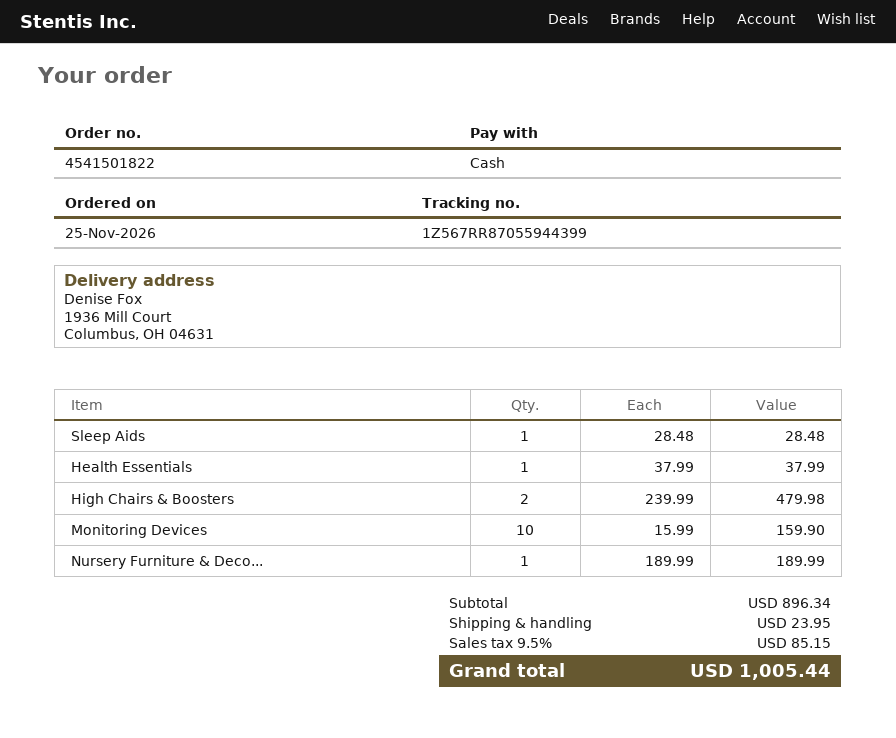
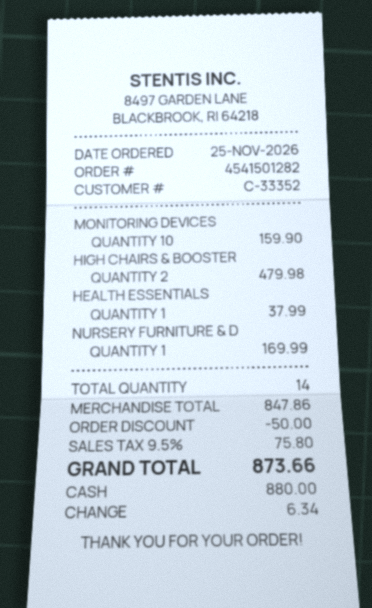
order number: 4541501822 -> 4541501282
Sleep Aids: 1 for 28.48 -> none
Nursery Furniture & Deco...: 1 for 189.99 -> 1 for 169.99
subtotal: 896.34 -> 847.86
discount: none -> 50.00
shipping: 23.95 -> none
tax: 9.5% = 85.15 -> 9.5% = 75.80
total: 1005.44 -> 873.66

